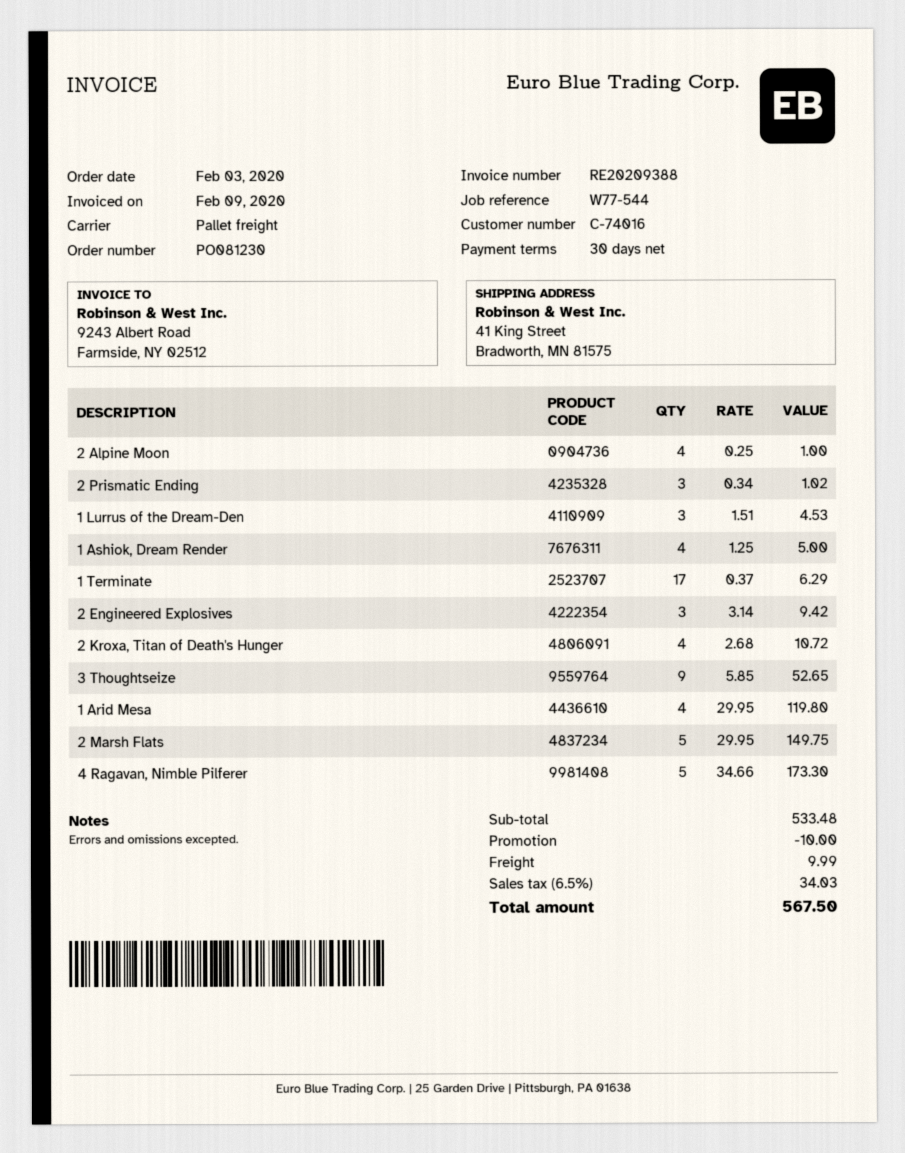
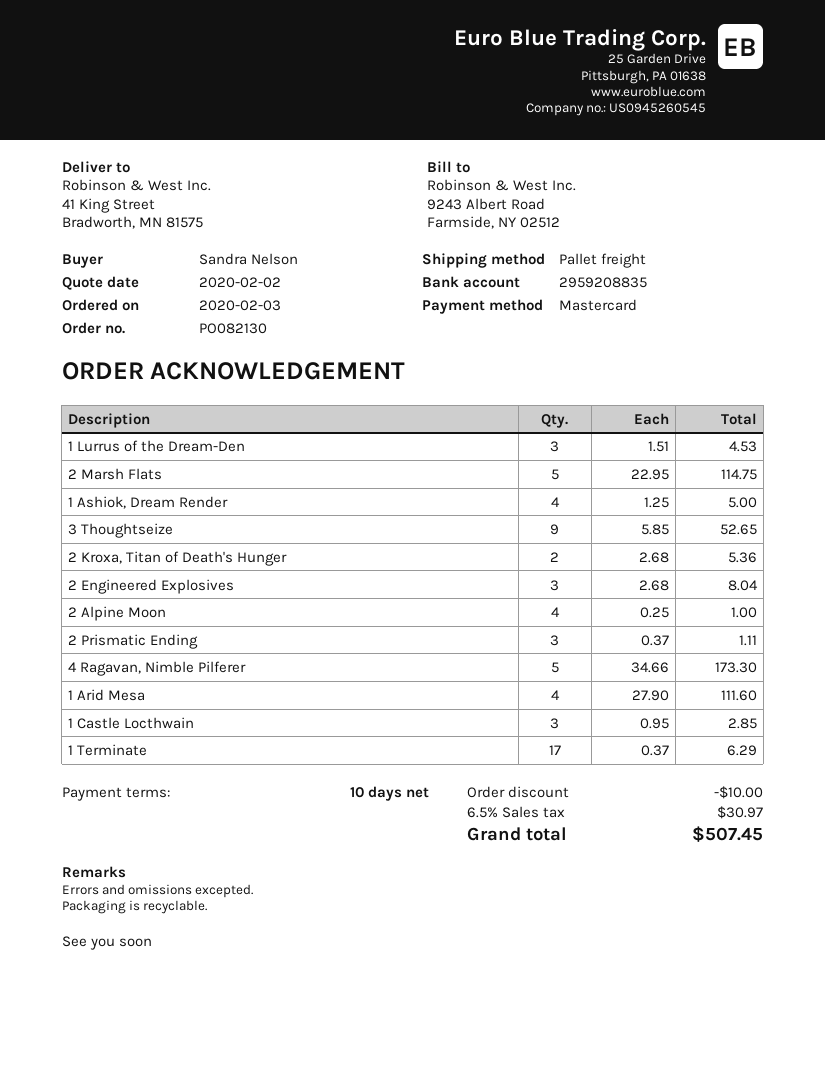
order number: PO081230 -> PO082130
payment terms: 30 days -> 10 days
2 Prismatic Ending: 3 x 0.34 = 1.02 -> 3 x 0.37 = 1.11
2 Engineered Explosives: 3 x 3.14 = 9.42 -> 3 x 2.68 = 8.04
2 Kroxa, Titan of Death's Hunger: 4 x 2.68 = 10.72 -> 2 x 2.68 = 5.36
1 Arid Mesa: 4 x 29.95 = 119.80 -> 4 x 27.90 = 111.60
2 Marsh Flats: 5 x 29.95 = 149.75 -> 5 x 22.95 = 114.75
1 Castle Locthwain: none -> 3 x 0.95 = 2.85
shipping: 9.99 -> none
tax: 6.5% = 34.03 -> 6.5% = 30.97
total: 567.50 -> 507.45

